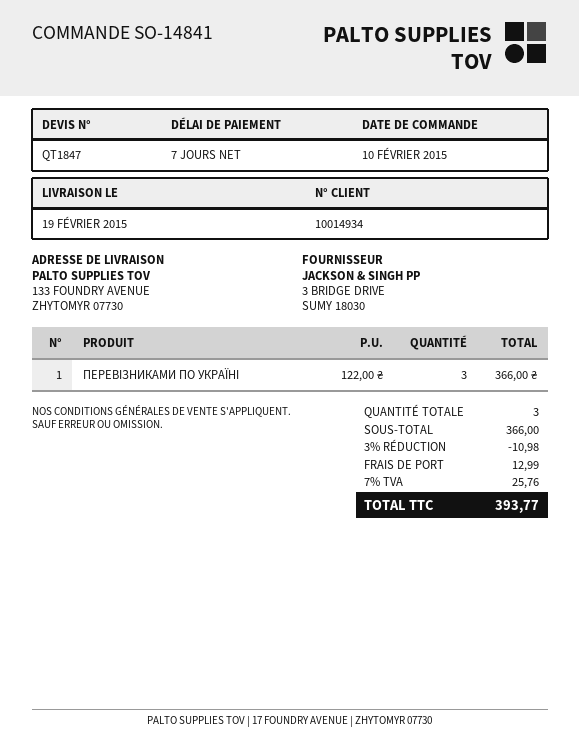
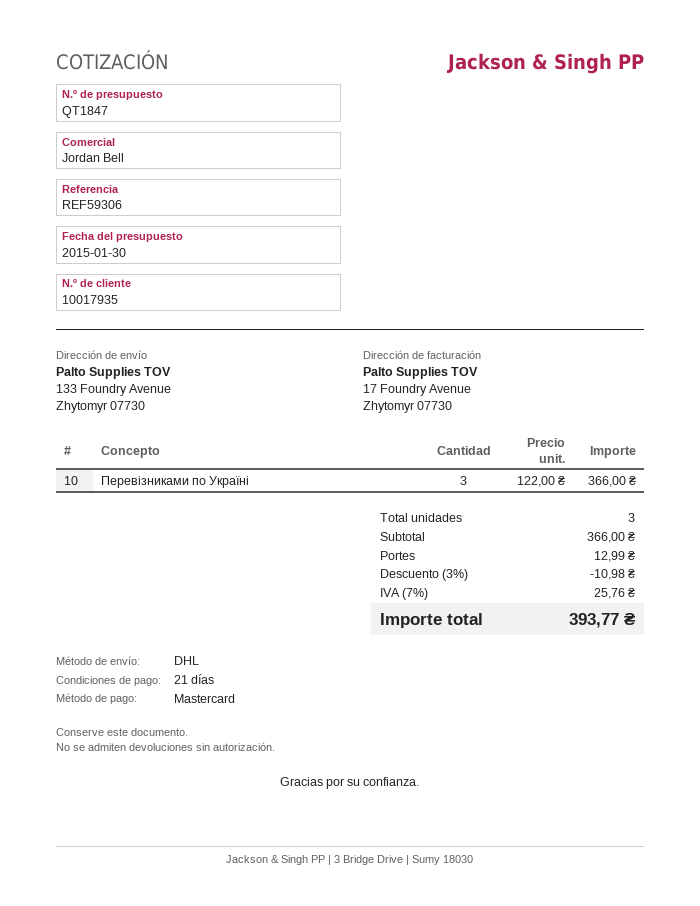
payment terms: 7 days -> 21 days
customer number: 10014934 -> 10017935

